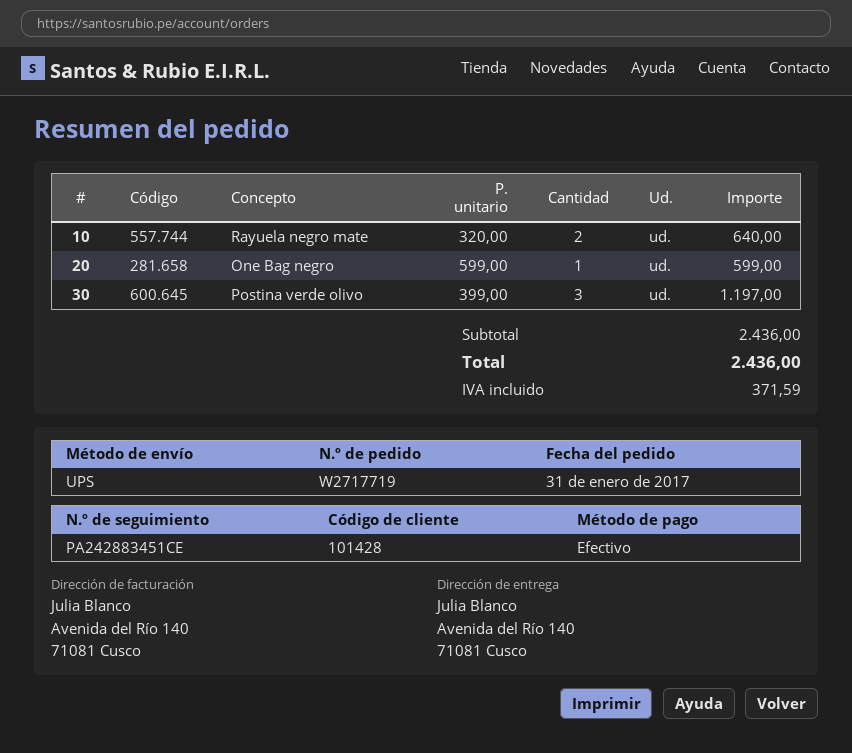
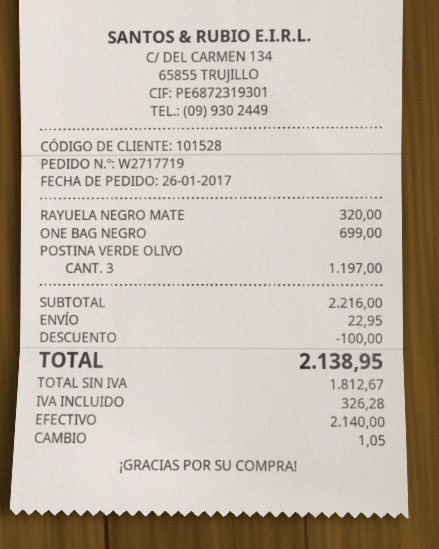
order date: 2017-01-31 -> 2017-01-26
customer number: 101428 -> 101528
Rayuela negro mate: 2 for 640.00 -> 1 for 320.00
One Bag negro: 1 for 599.00 -> 1 for 699.00
subtotal: 2436.00 -> 2216.00
discount: none -> 100.00
shipping: none -> 22.95
tax: 371.59 -> 326.28
total: 2436.00 -> 2138.95

